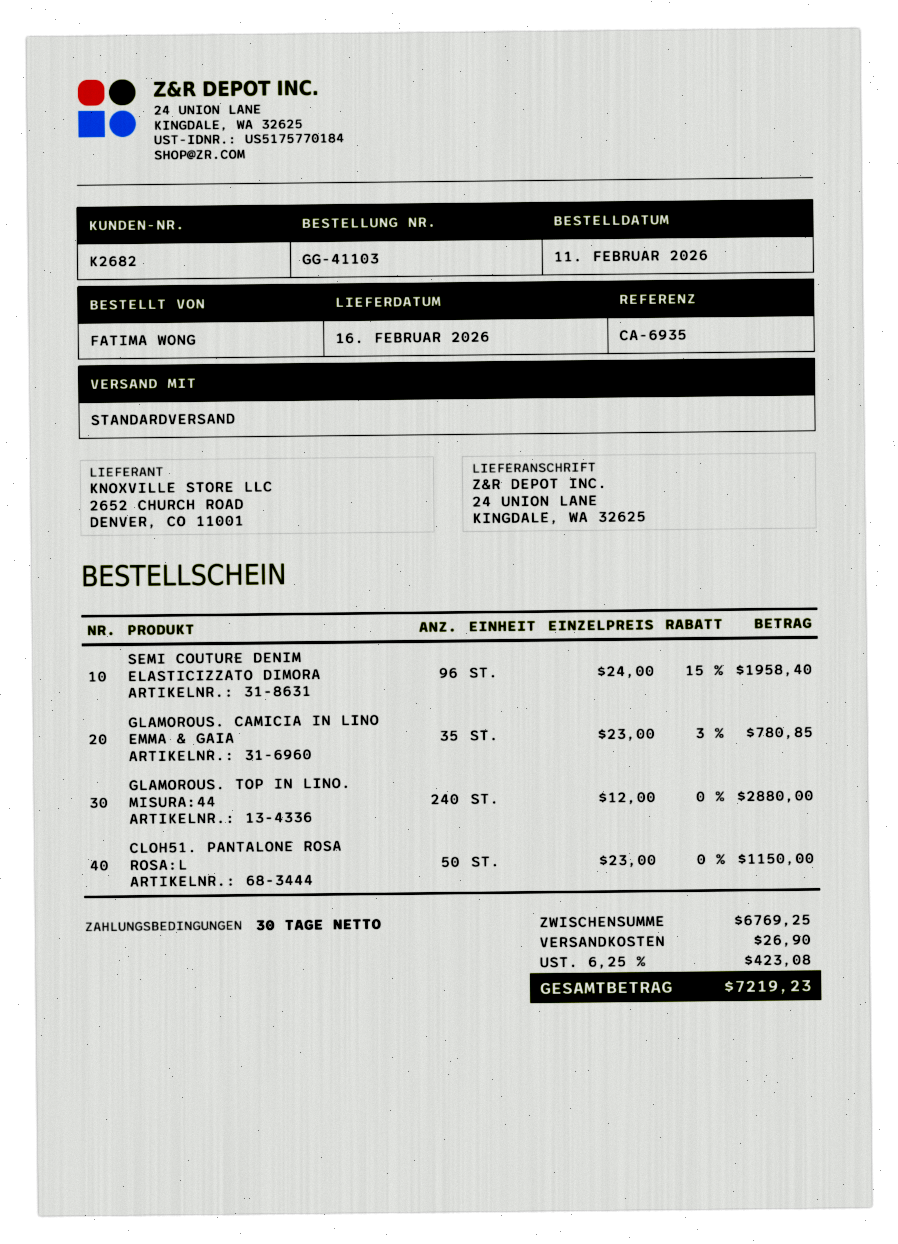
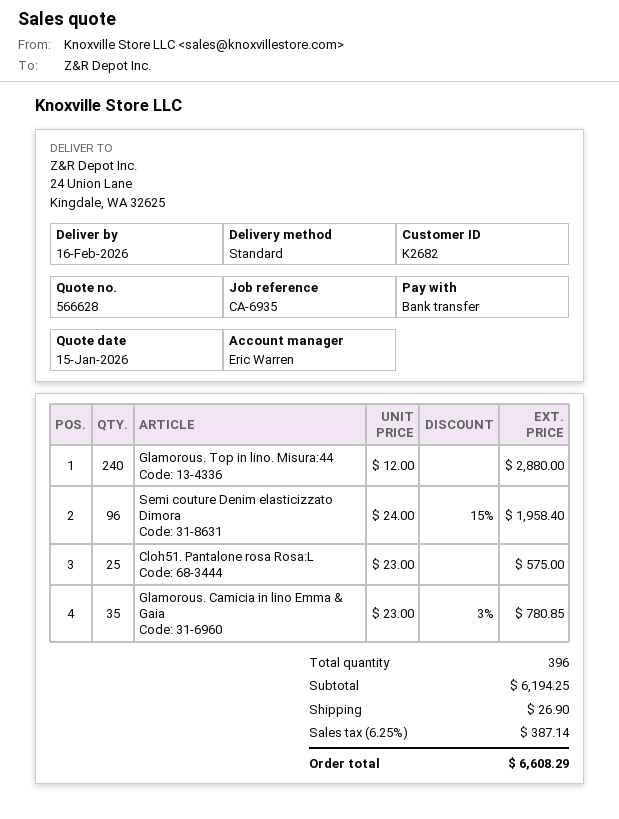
CLOH51. PANTALONE ROSA ROSA:L: 50 x 23.00 = 1150.00 -> 25 x 23.00 = 575.00
subtotal: 6769.25 -> 6194.25
tax: 6.25% = 423.08 -> 6.25% = 387.14
total: 7219.23 -> 6608.29

